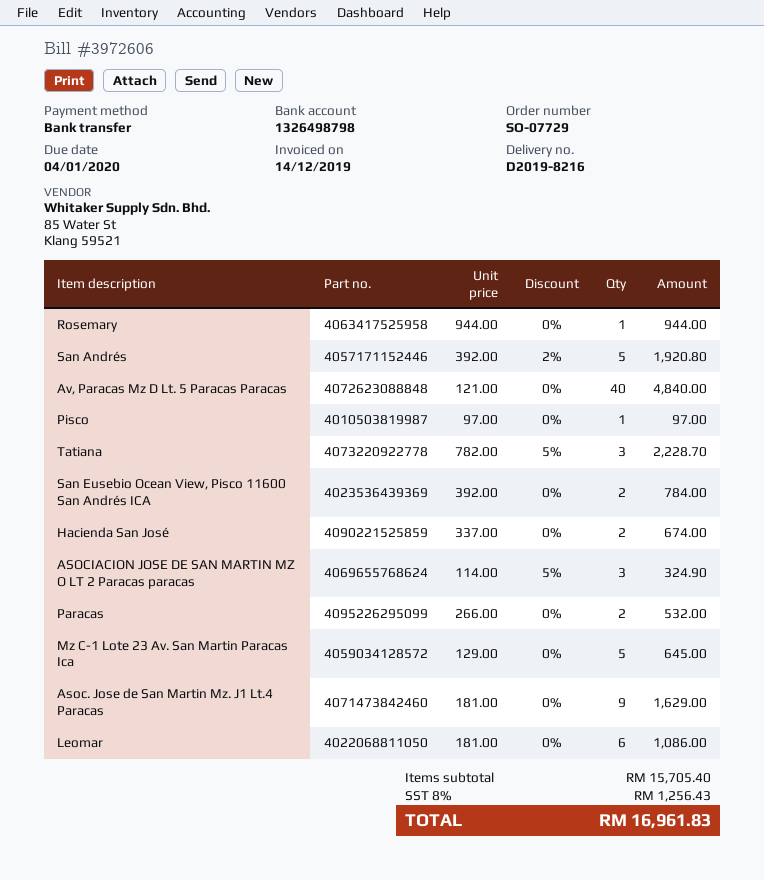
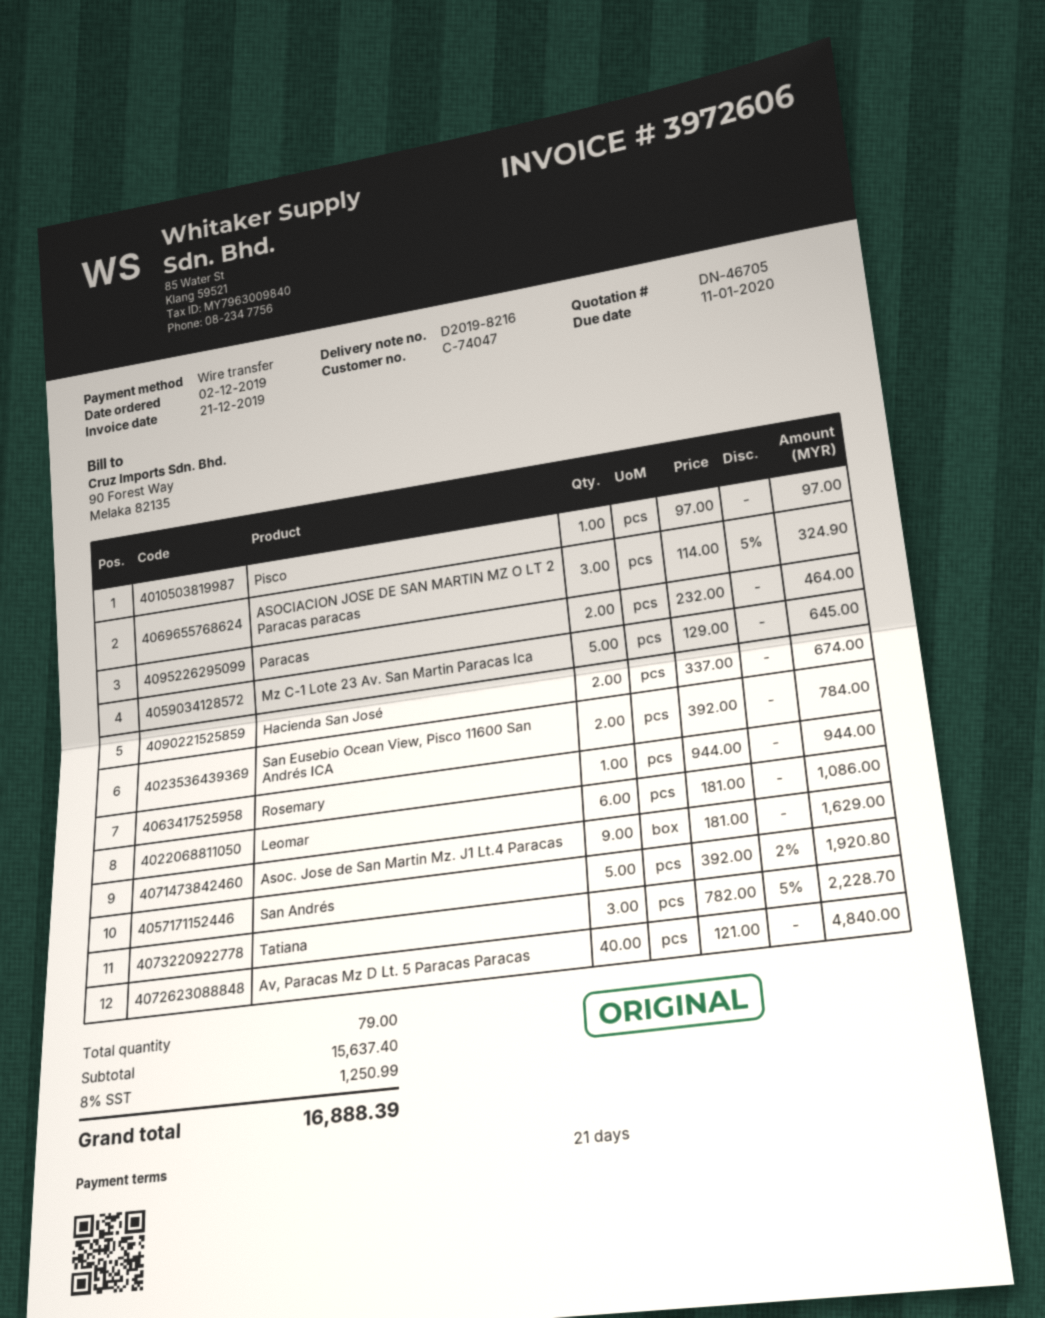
invoice date: 2019-12-14 -> 2019-12-21
due date: 2020-01-04 -> 2020-01-11
Paracas: 2 x 266.00 = 532.00 -> 2 x 232.00 = 464.00
subtotal: 15705.40 -> 15637.40
tax: 8% = 1256.43 -> 8% = 1250.99
total: 16961.83 -> 16888.39

